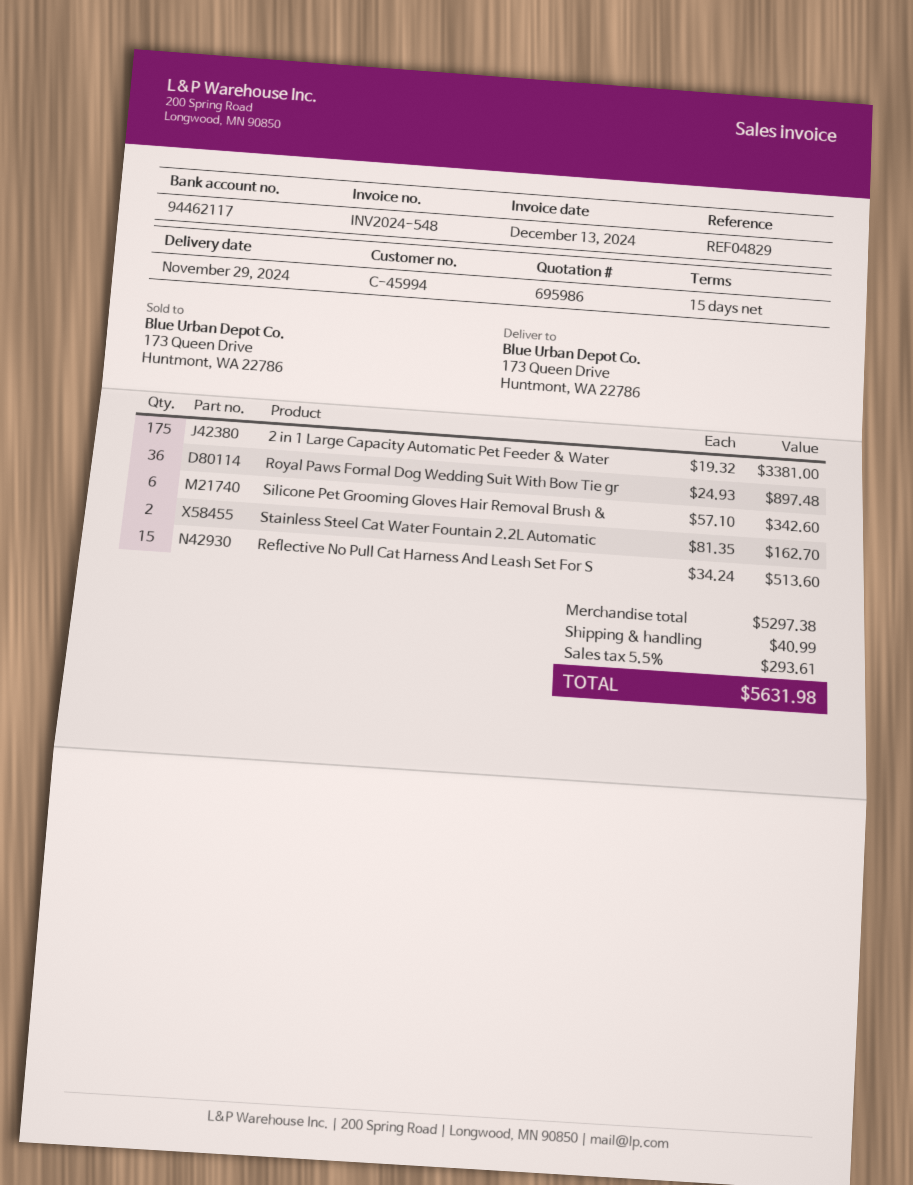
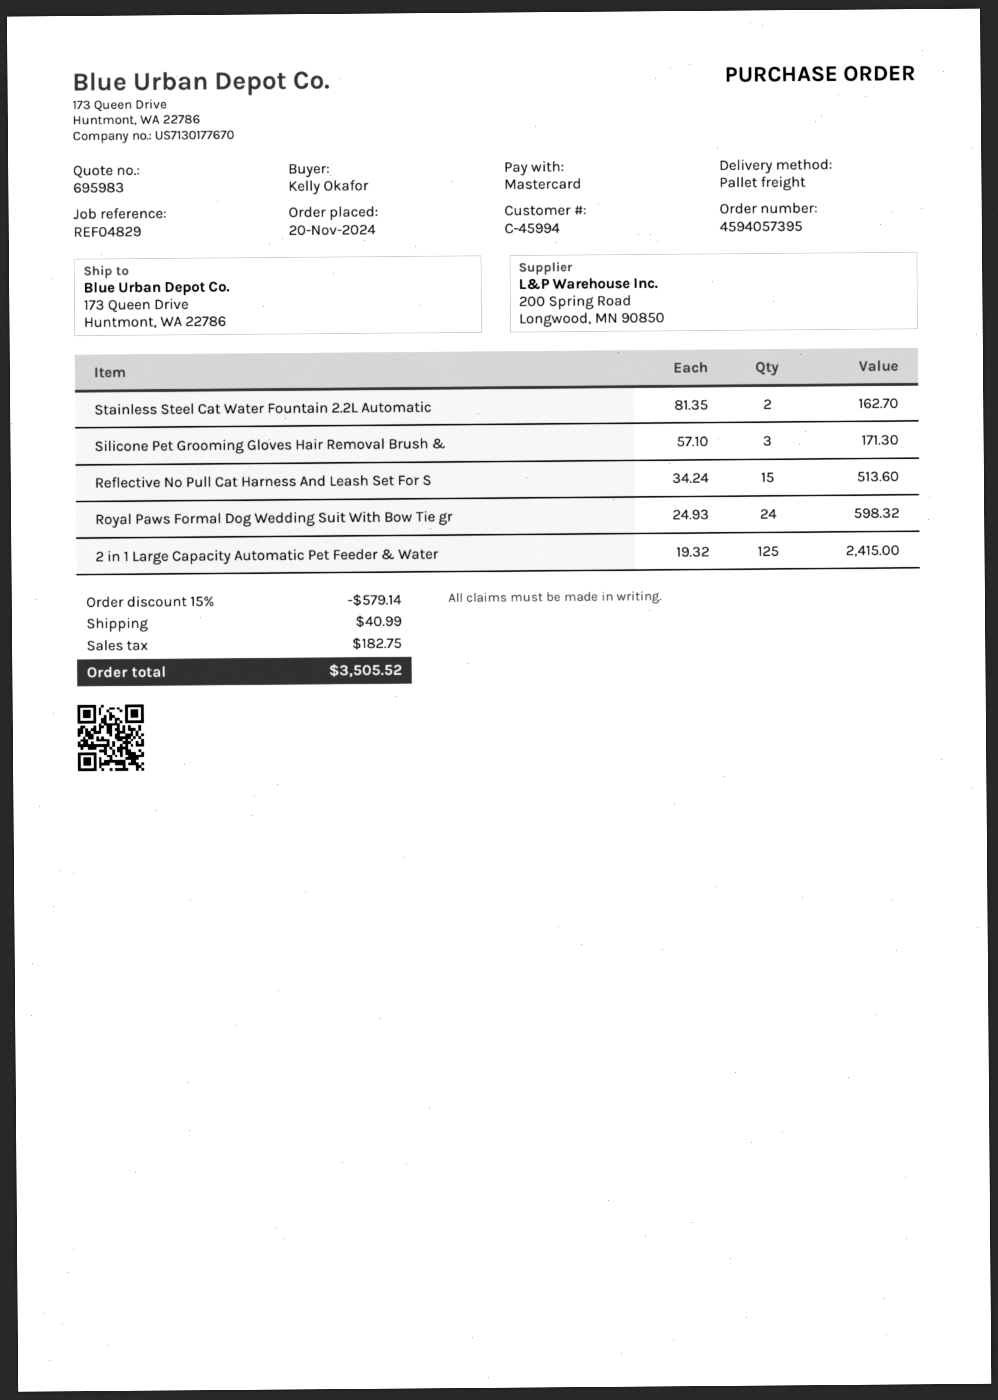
quote number: 695986 -> 695983
2 in 1 Large Capacity Automatic Pet Feeder & Water: 175 x 19.32 = 3381.00 -> 125 x 19.32 = 2415.00
Royal Paws Formal Dog Wedding Suit With Bow Tie gr: 36 x 24.93 = 897.48 -> 24 x 24.93 = 598.32
Silicone Pet Grooming Gloves Hair Removal Brush &: 6 x 57.10 = 342.60 -> 3 x 57.10 = 171.30
discount: none -> 15% = 579.14
tax: 293.61 -> 182.75
total: 5631.98 -> 3505.52

